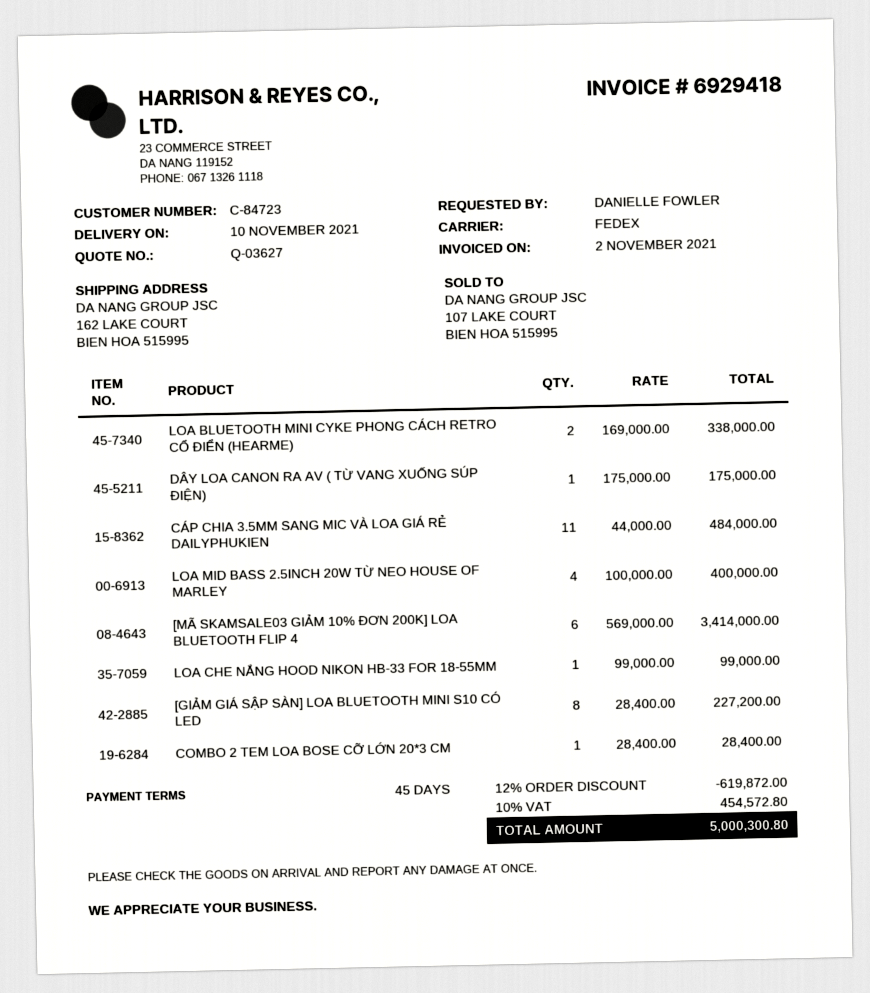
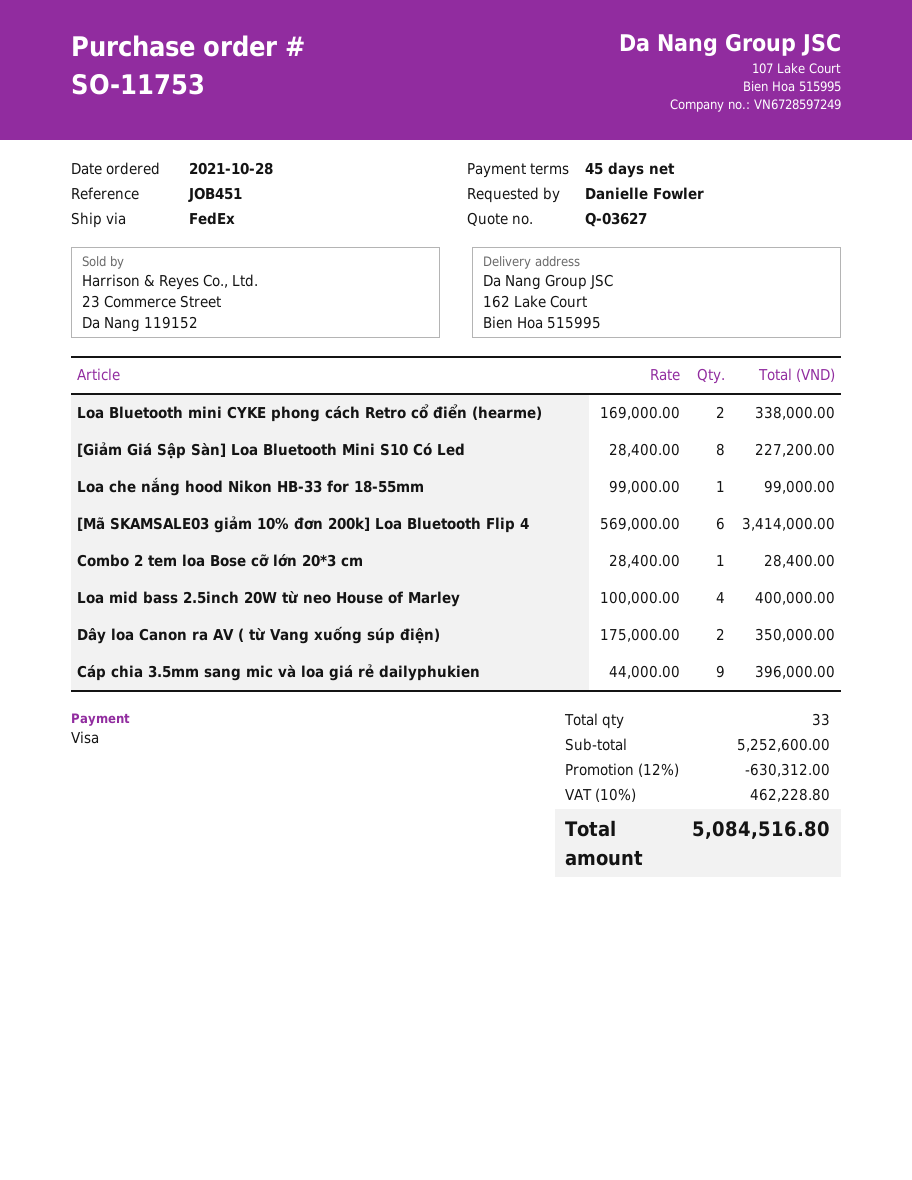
DÂY LOA CANON RA AV ( TỪ VANG XUỐNG SÚP ĐIỆN): 1 x 175000.00 = 175000.00 -> 2 x 175000.00 = 350000.00
CÁP CHIA 3.5MM SANG MIC VÀ LOA GIÁ RẺ DAILYPHUKIEN: 11 x 44000.00 = 484000.00 -> 9 x 44000.00 = 396000.00
discount: 12% = 619872.00 -> 12% = 630312.00
tax: 10% = 454572.80 -> 10% = 462228.80
total: 5000300.80 -> 5084516.80

